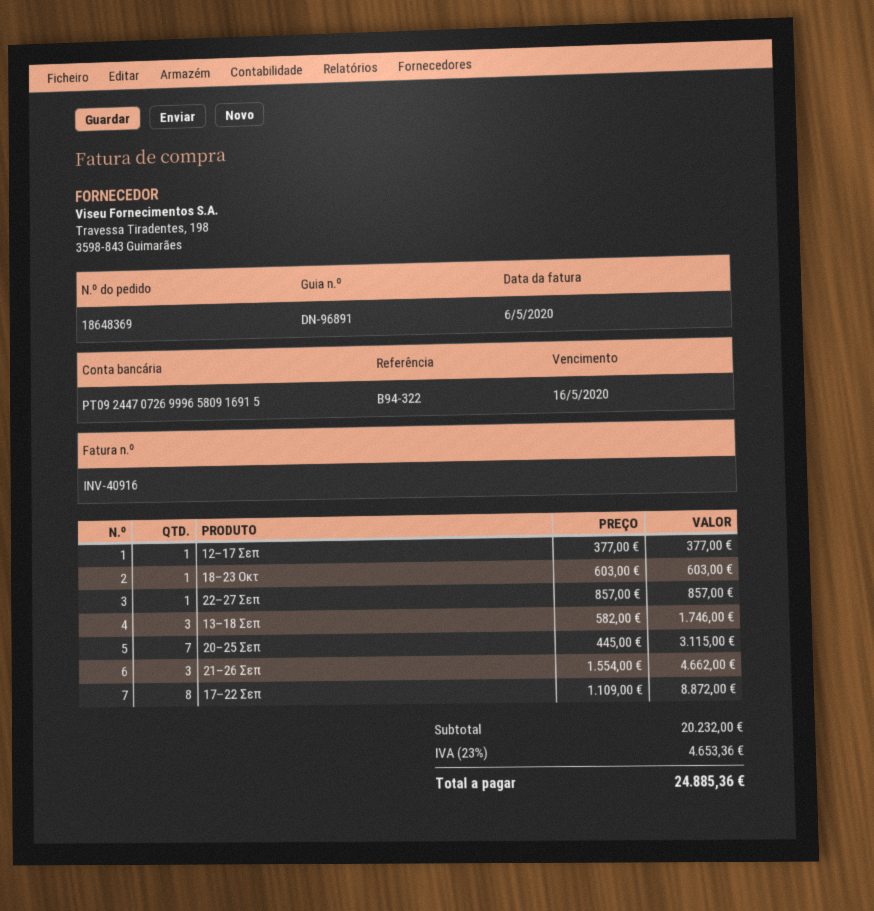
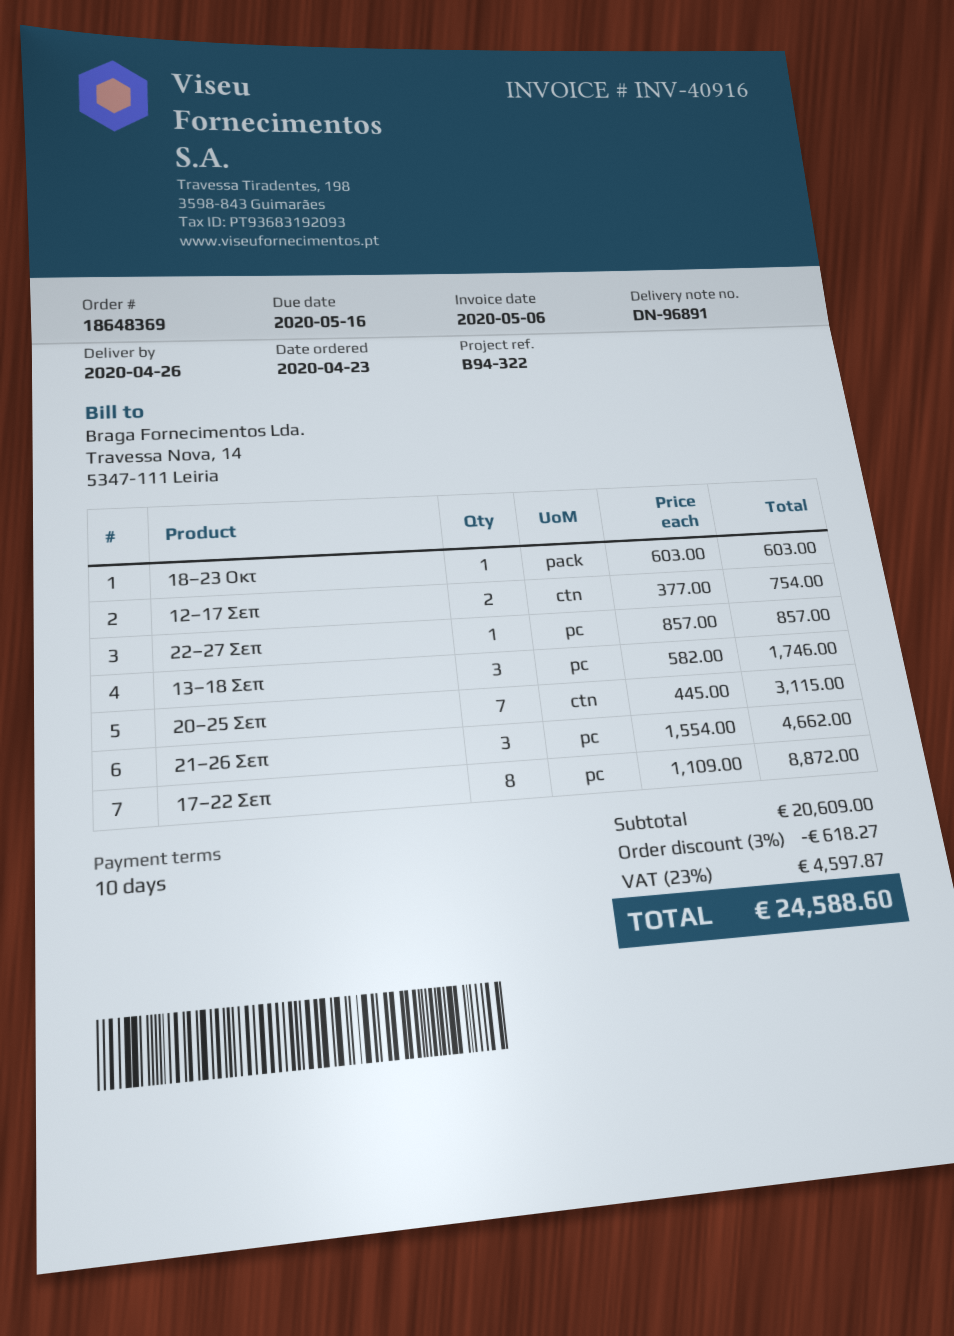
12–17 Σεπ: 1 x 377.00 = 377.00 -> 2 x 377.00 = 754.00
subtotal: 20232.00 -> 20609.00
discount: none -> 3% = 618.27
tax: 23% = 4653.36 -> 23% = 4597.87
total: 24885.36 -> 24588.60

